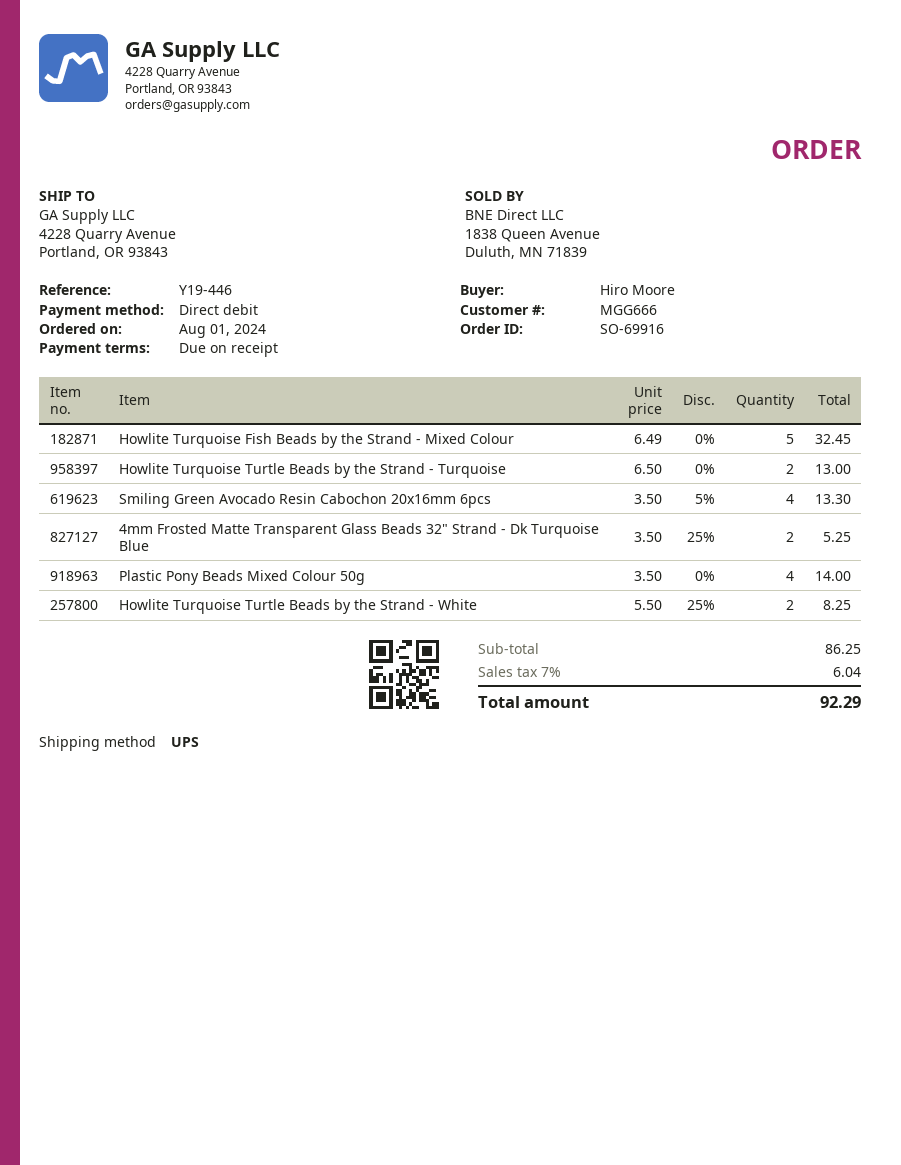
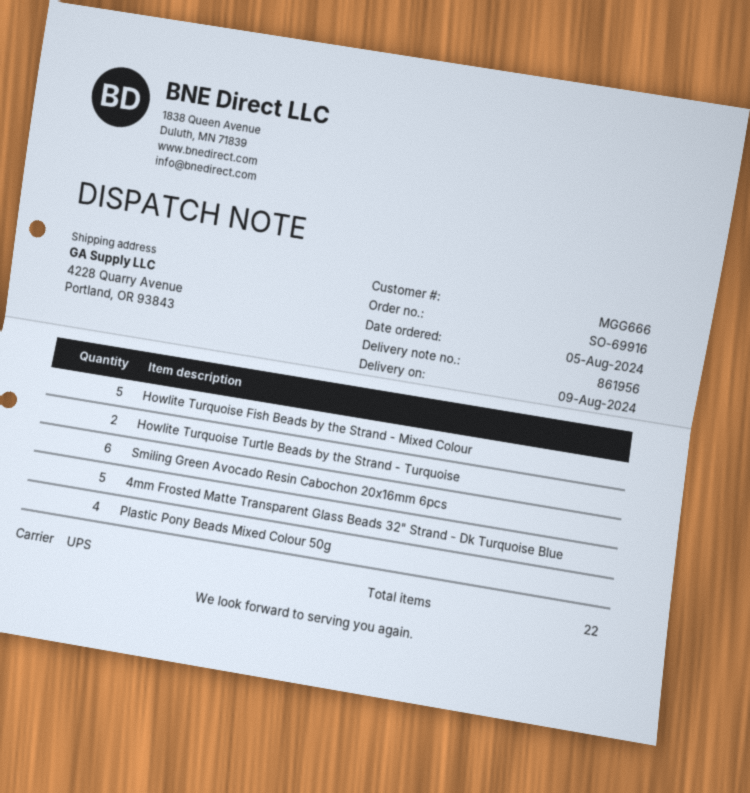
order date: 2024-08-01 -> 2024-08-05
Smiling Green Avocado Resin Cabochon 20x16mm 6pcs: 4 -> 6
4mm Frosted Matte Transparent Glass Beads 32" Strand - Dk Turquoise Blue: 2 -> 5
Howlite Turquoise Turtle Beads by the Strand - White: 2 -> none

